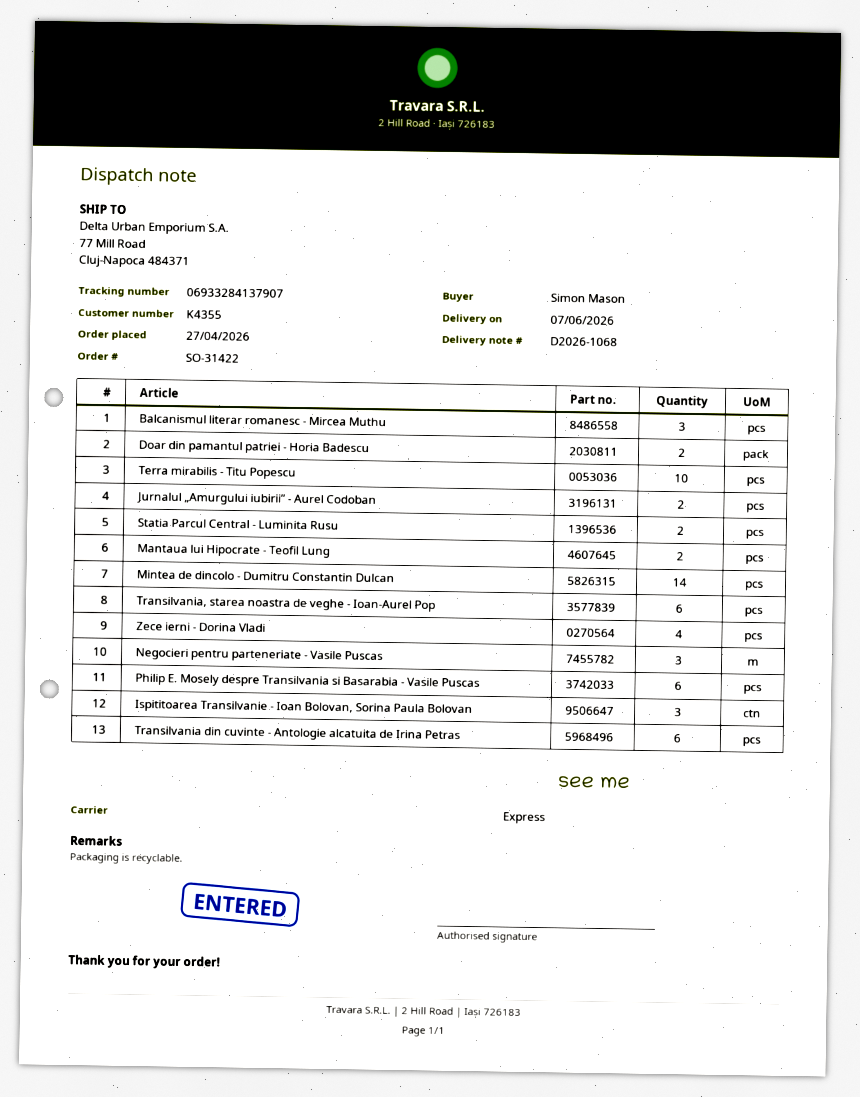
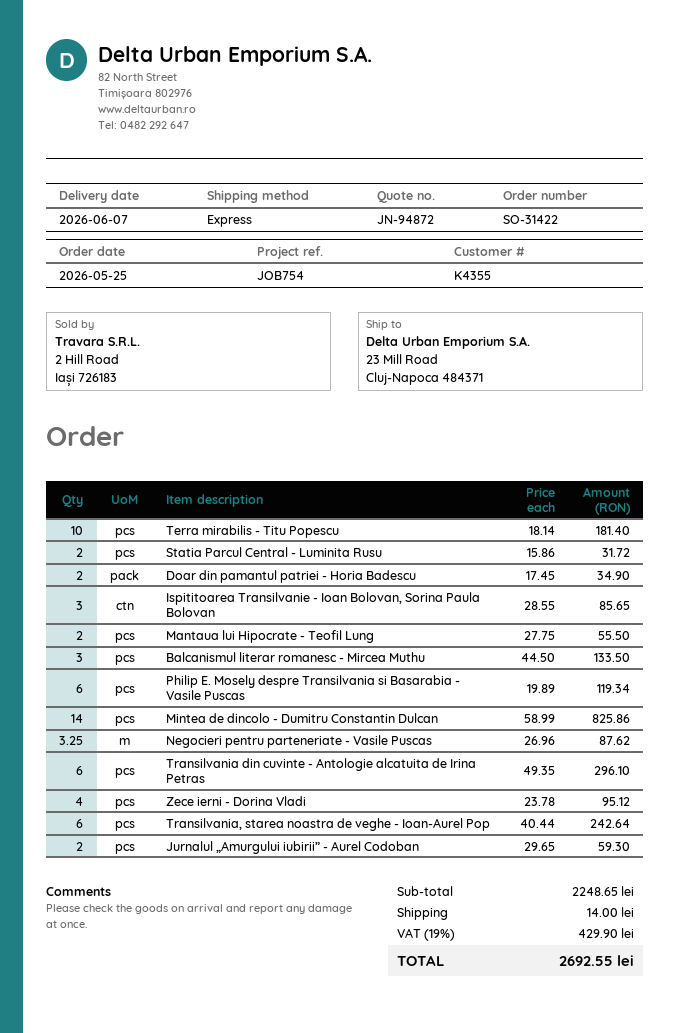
order date: 2026-04-27 -> 2026-05-25
ship to: 77 Mill Road, Cluj-Napoca 484371 -> 23 Mill Road, Cluj-Napoca 484371
Negocieri pentru parteneriate - Vasile Puscas: 3 -> 3.25

